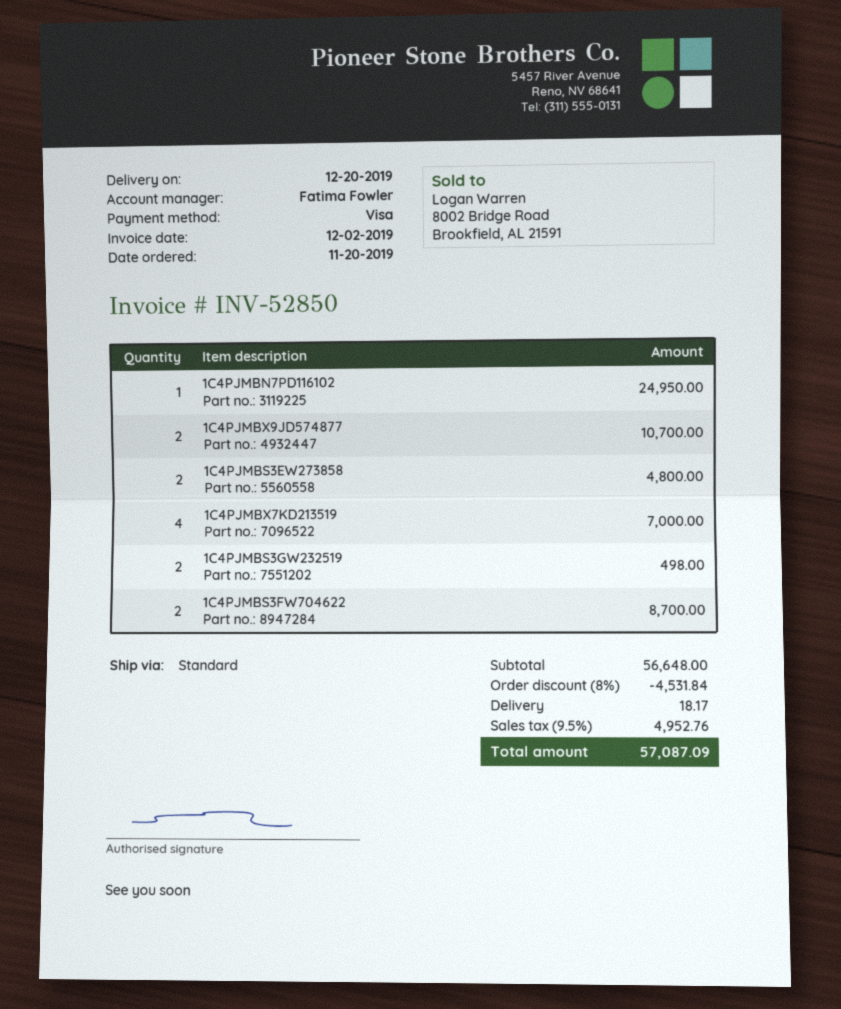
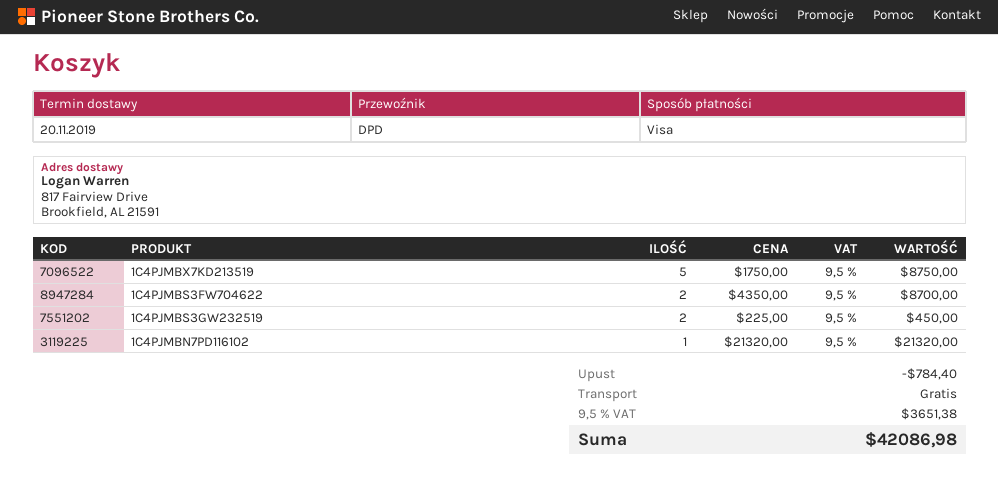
delivery date: 2019-12-20 -> 2019-11-20
shipping method: standard -> DPD
1C4PJMBN7PD116102: 1 for 24950.00 -> 1 for 21320.00
1C4PJMBX9JD574877: 2 for 10700.00 -> none
1C4PJMBS3EW273858: 2 for 4800.00 -> none
1C4PJMBX7KD213519: 4 for 7000.00 -> 5 for 8750.00
1C4PJMBS3GW232519: 2 for 498.00 -> 2 for 450.00
discount: 4531.84 -> 784.40
shipping: 18.17 -> 0.00
tax: 9.5% = 4952.76 -> 9.5% = 3651.38
total: 57087.09 -> 42086.98

